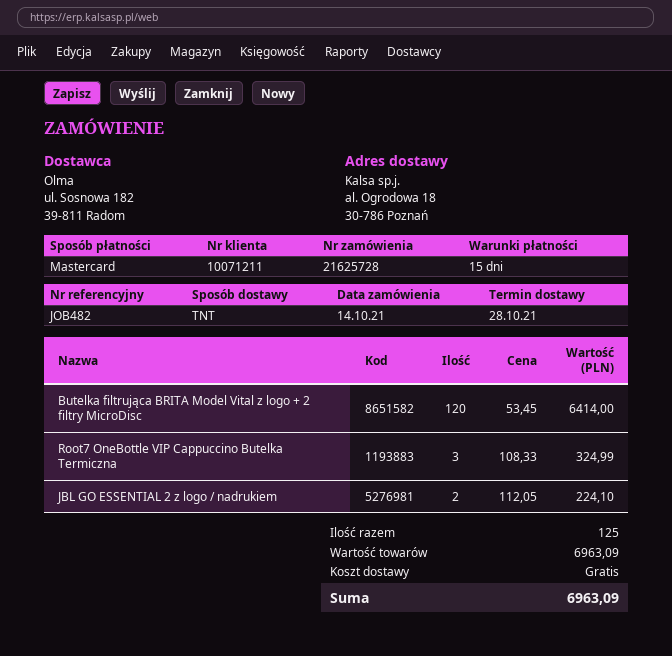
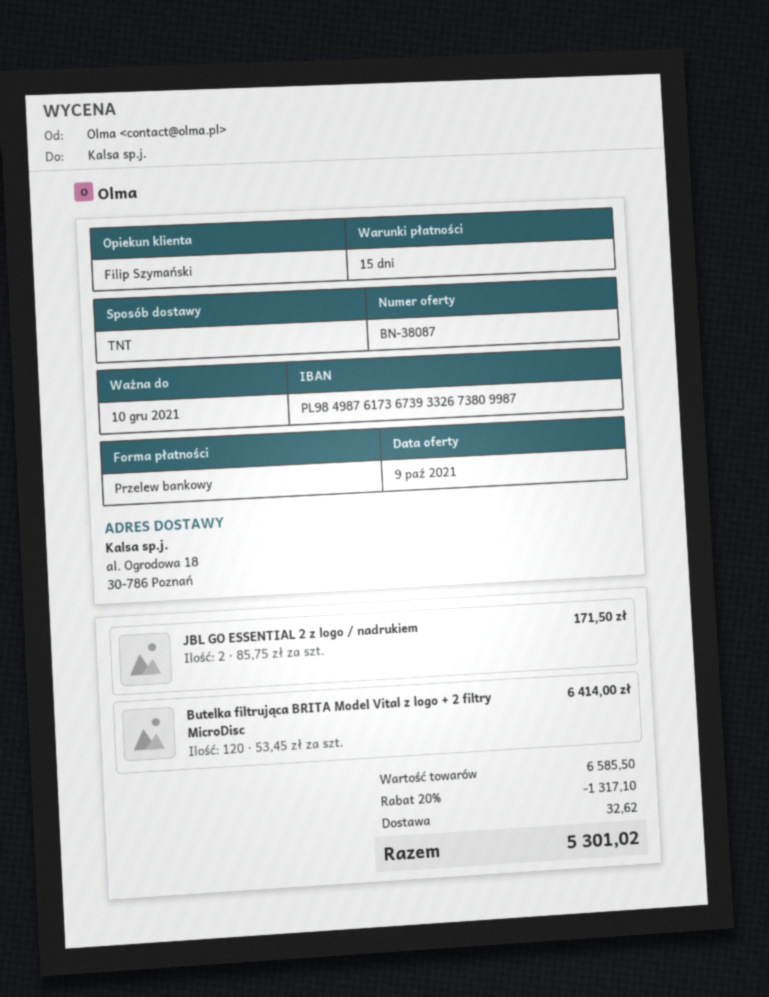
payment method: Mastercard -> bank transfer
Root7 OneBottle VIP Cappuccino Butelka Termiczna: 3 x 108.33 = 324.99 -> none
JBL GO ESSENTIAL 2 z logo / nadrukiem: 2 x 112.05 = 224.10 -> 2 x 85.75 = 171.50
subtotal: 6963.09 -> 6585.50
discount: none -> 20% = 1317.10
shipping: 0.00 -> 32.62
total: 6963.09 -> 5301.02

